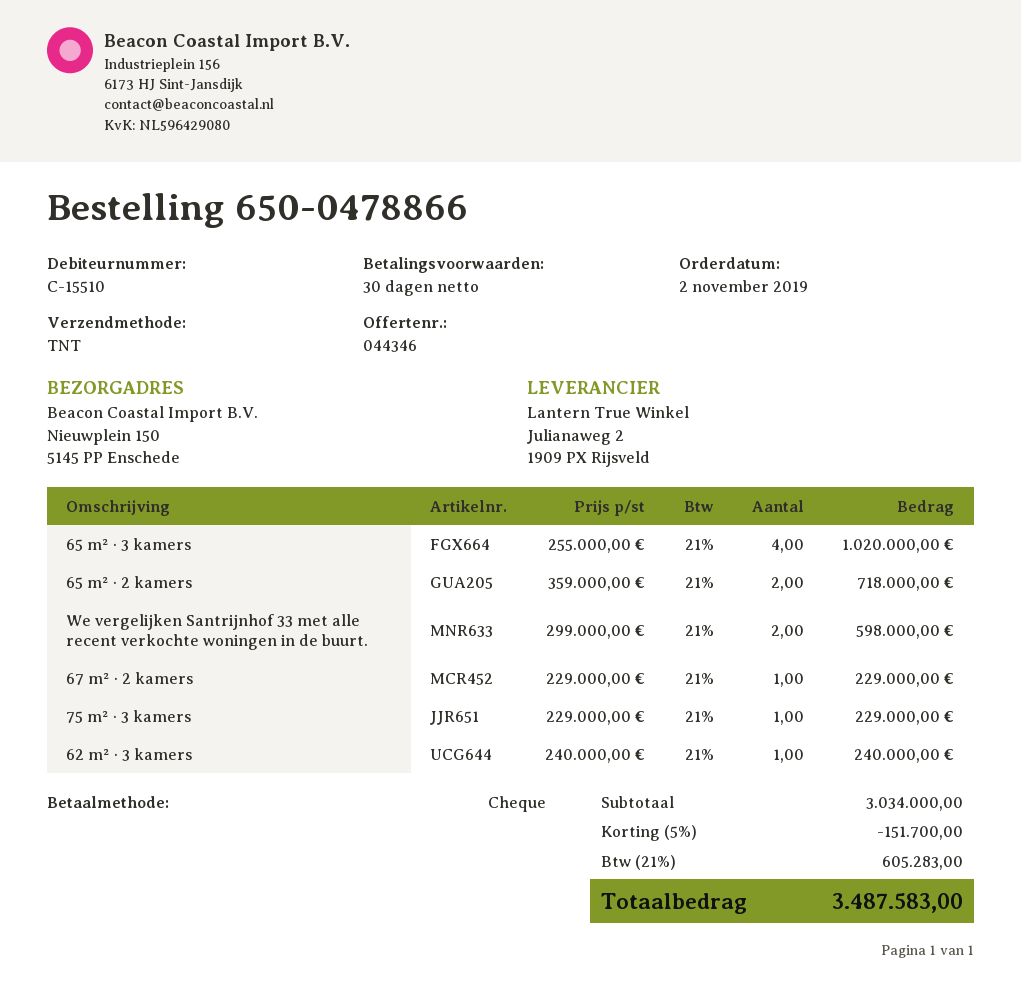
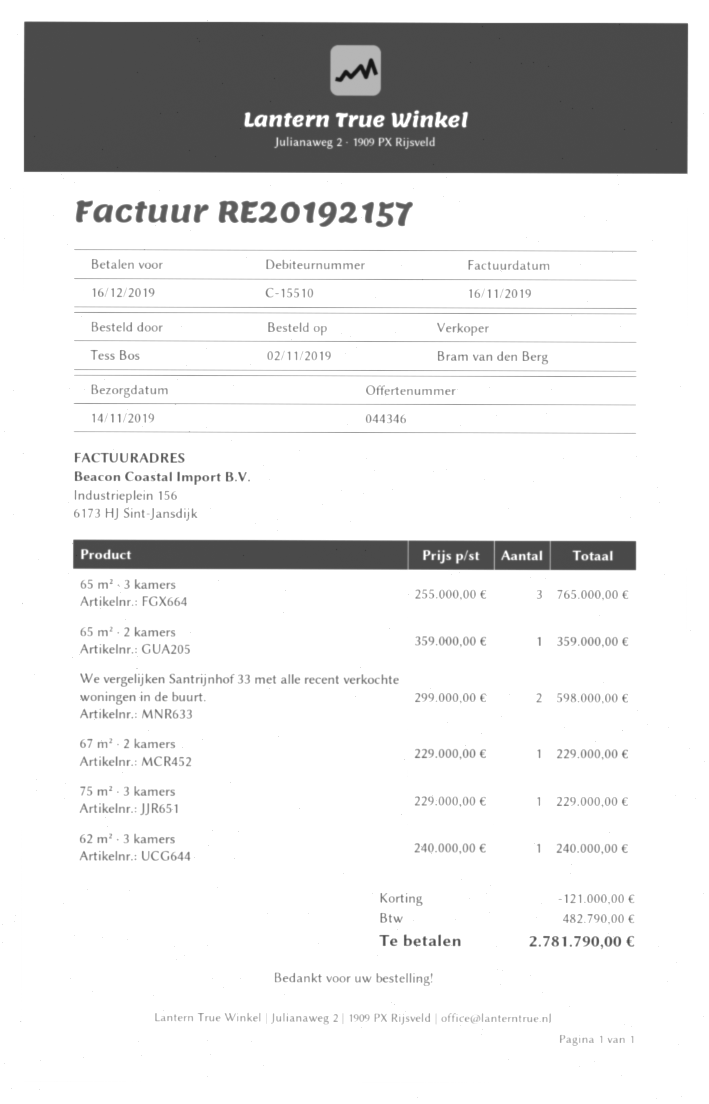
65 m² · 3 kamers: 4 x 255000.00 = 1020000.00 -> 3 x 255000.00 = 765000.00
65 m² · 2 kamers: 2 x 359000.00 = 718000.00 -> 1 x 359000.00 = 359000.00
discount: 151700.00 -> 121000.00
tax: 605283.00 -> 482790.00
total: 3487583.00 -> 2781790.00

